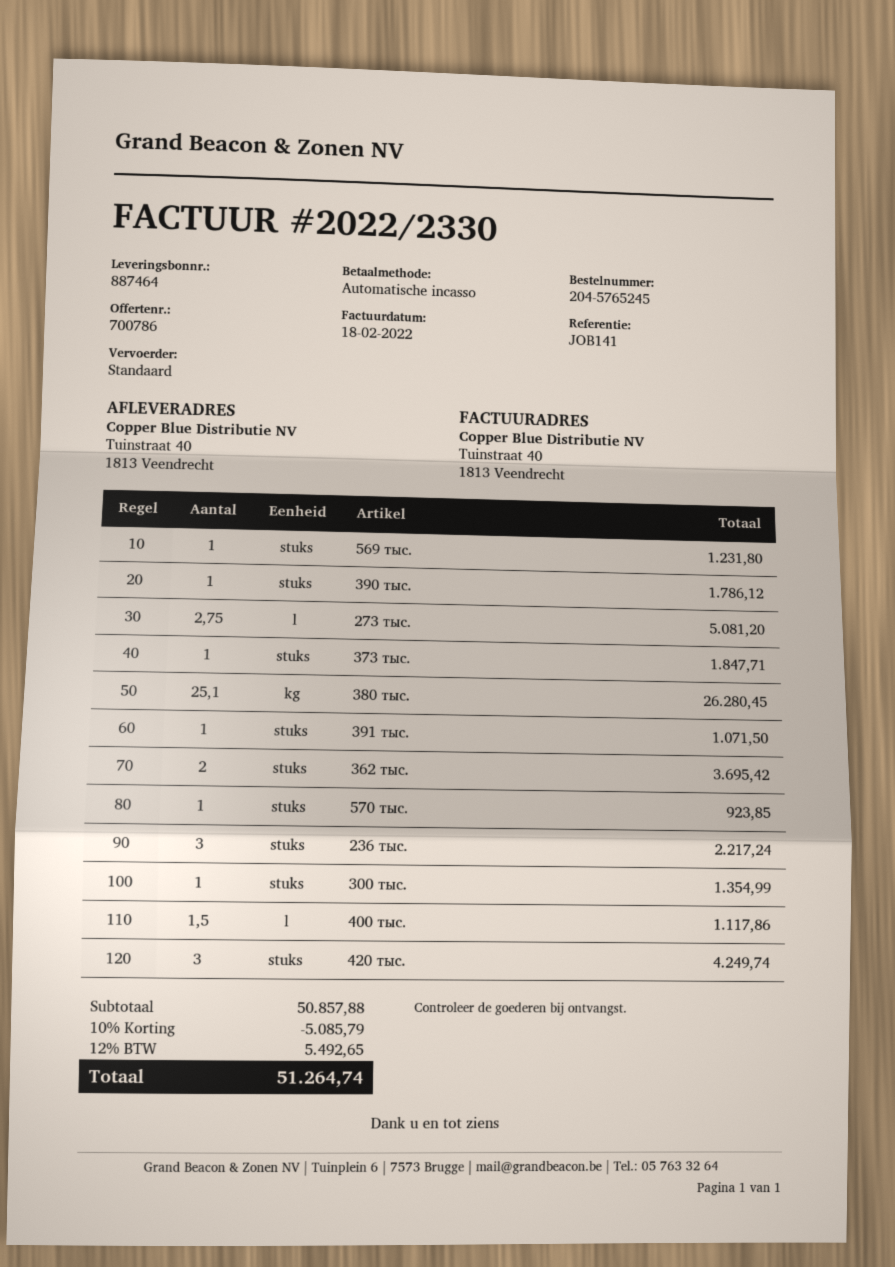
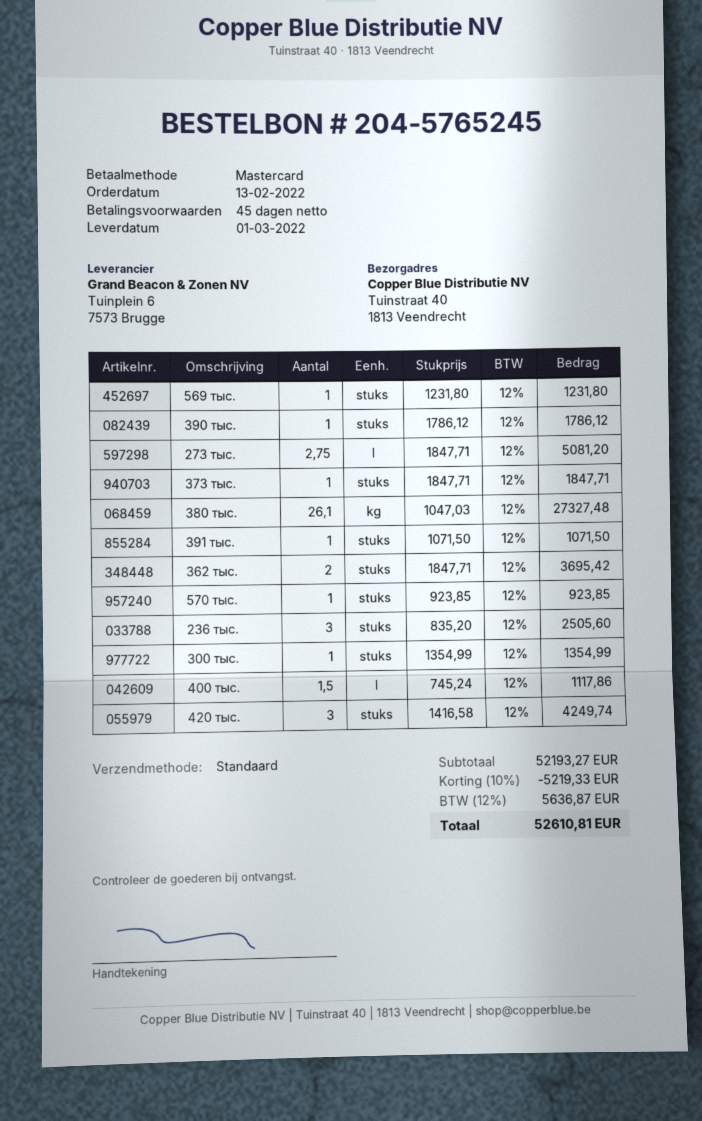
payment method: direct debit -> Mastercard
380 тыс.: 25.1 for 26280.45 -> 26.1 for 27327.48
236 тыс.: 3 for 2217.24 -> 3 for 2505.60
subtotal: 50857.88 -> 52193.27
discount: 10% = 5085.79 -> 10% = 5219.33
tax: 12% = 5492.65 -> 12% = 5636.87
total: 51264.74 -> 52610.81

